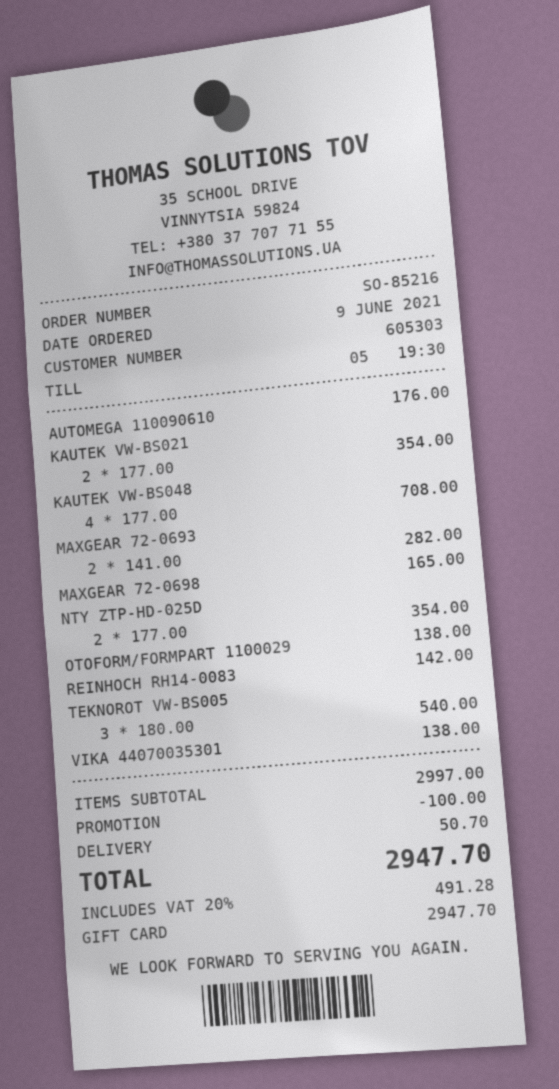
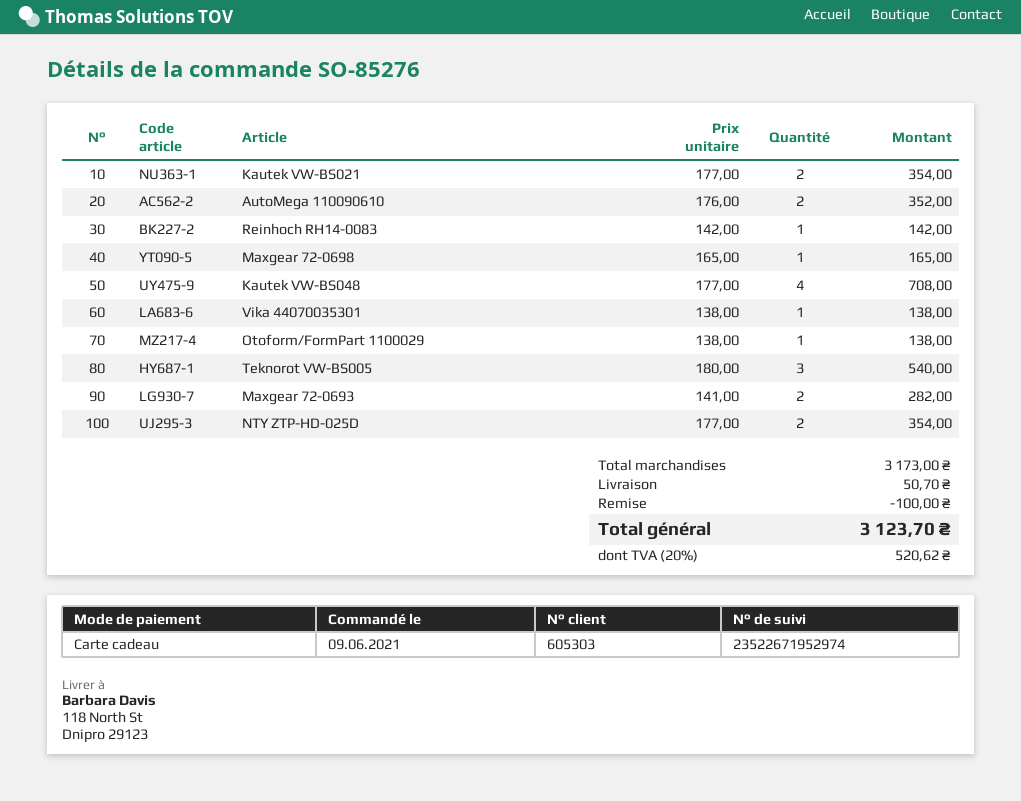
order number: SO-85216 -> SO-85276
AUTOMEGA 110090610: 1 x 176.00 = 176.00 -> 2 x 176.00 = 352.00
subtotal: 2997.00 -> 3173.00
tax: 20% = 491.28 -> 20% = 520.62
total: 2947.70 -> 3123.70

